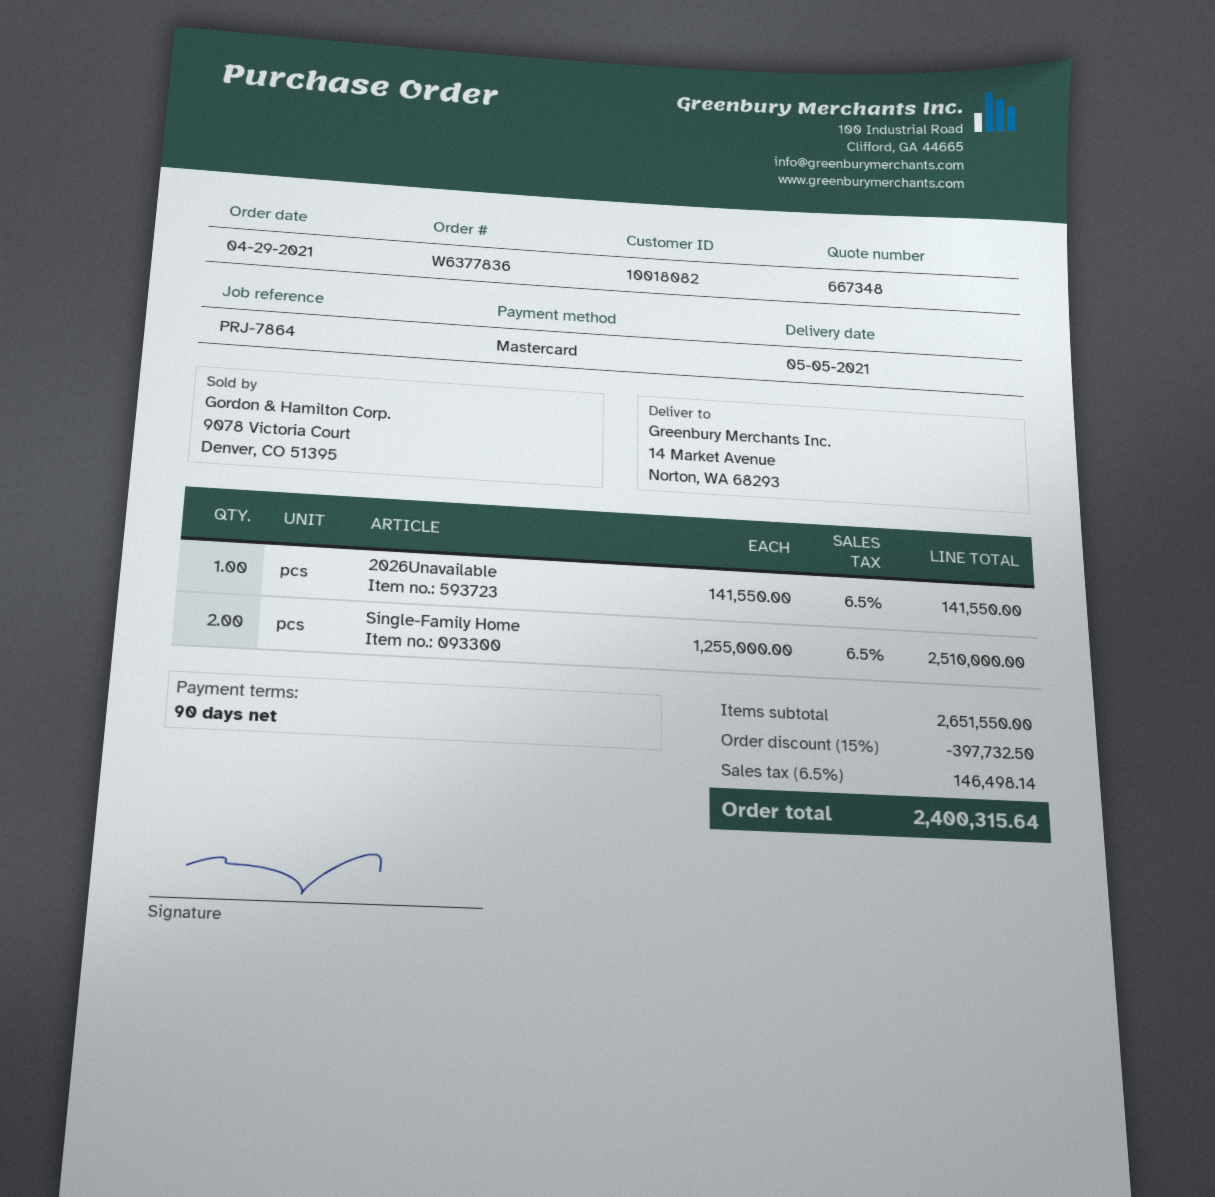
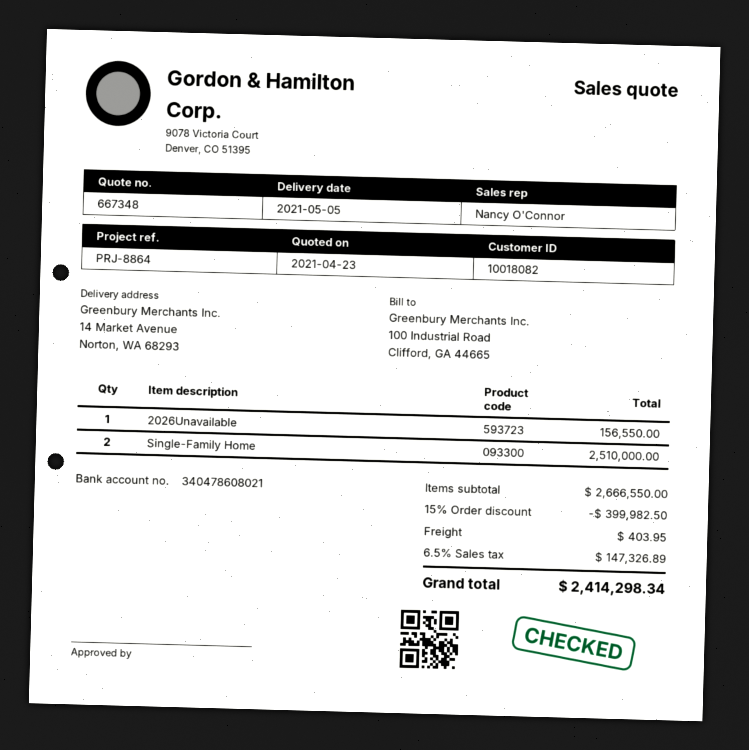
reference: PRJ-7864 -> PRJ-8864
2026Unavailable: 1 for 141550.00 -> 1 for 156550.00
subtotal: 2651550.00 -> 2666550.00
discount: 15% = 397732.50 -> 15% = 399982.50
shipping: none -> 403.95
tax: 6.5% = 146498.14 -> 6.5% = 147326.89
total: 2400315.64 -> 2414298.34

